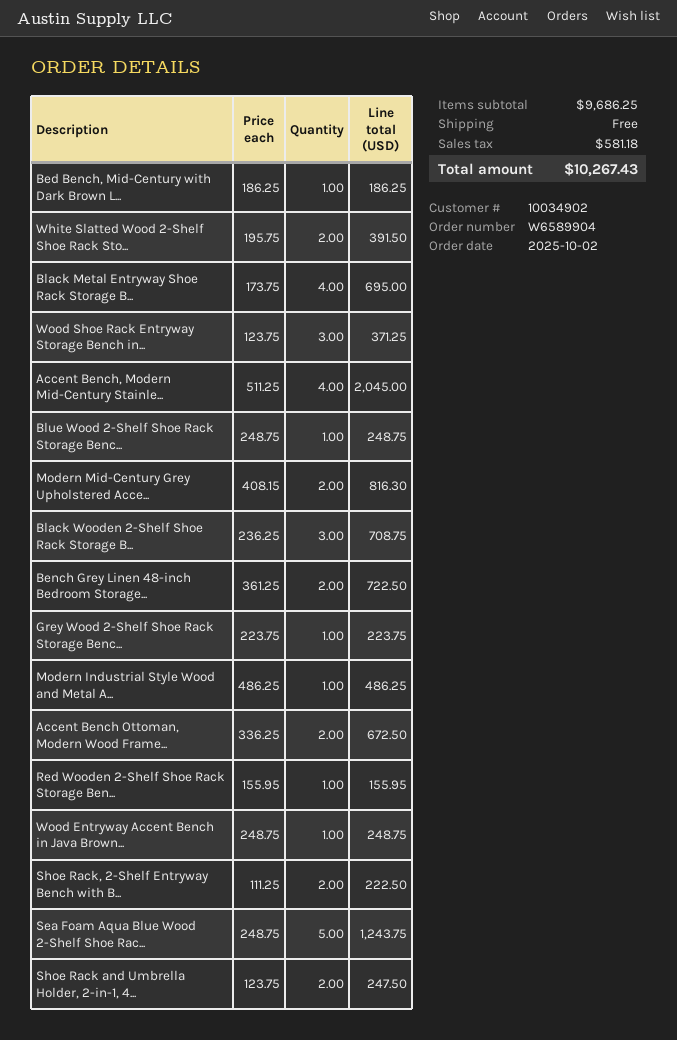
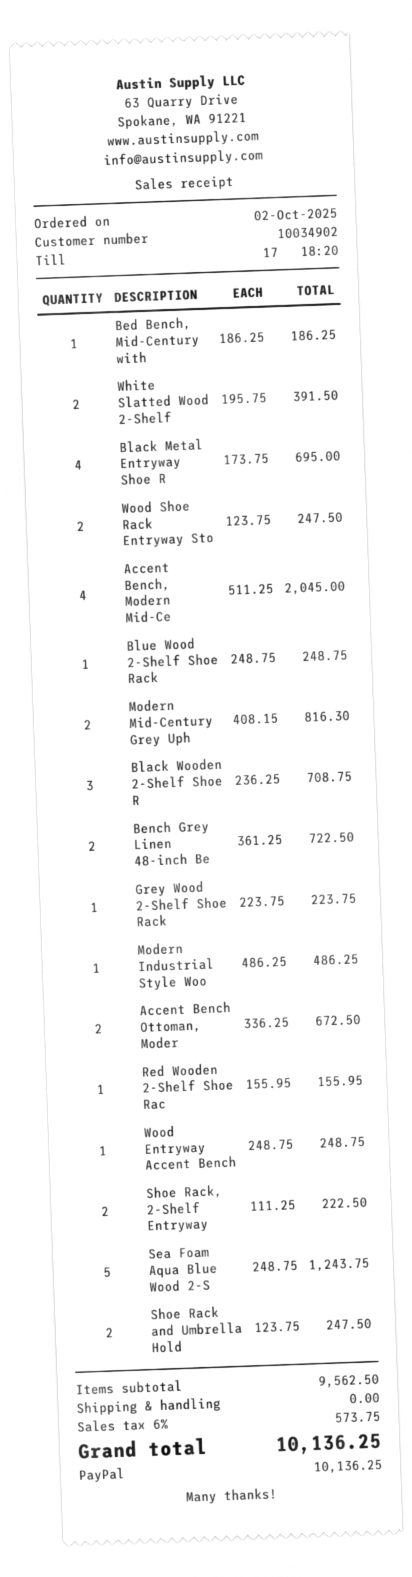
Wood Shoe Rack Entryway Storage Bench in...: 3 x 123.75 = 371.25 -> 2 x 123.75 = 247.50
subtotal: 9686.25 -> 9562.50
tax: 581.18 -> 573.75
total: 10267.43 -> 10136.25

